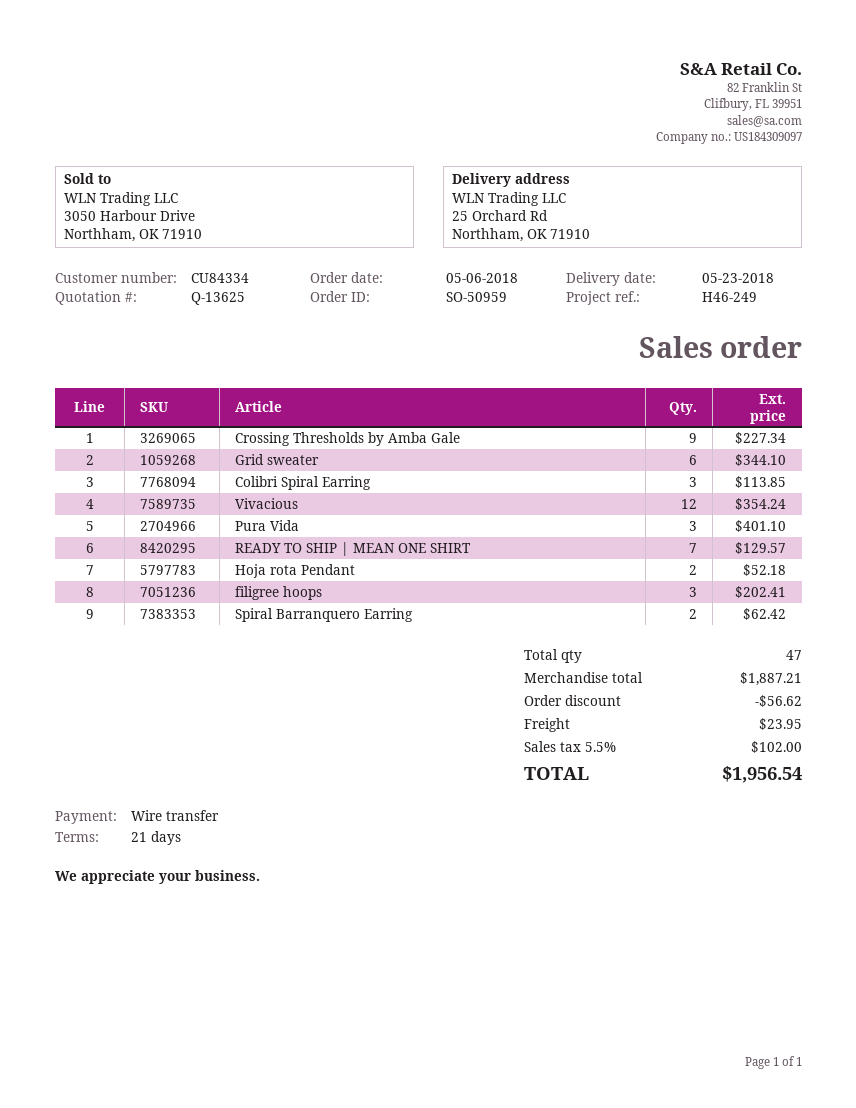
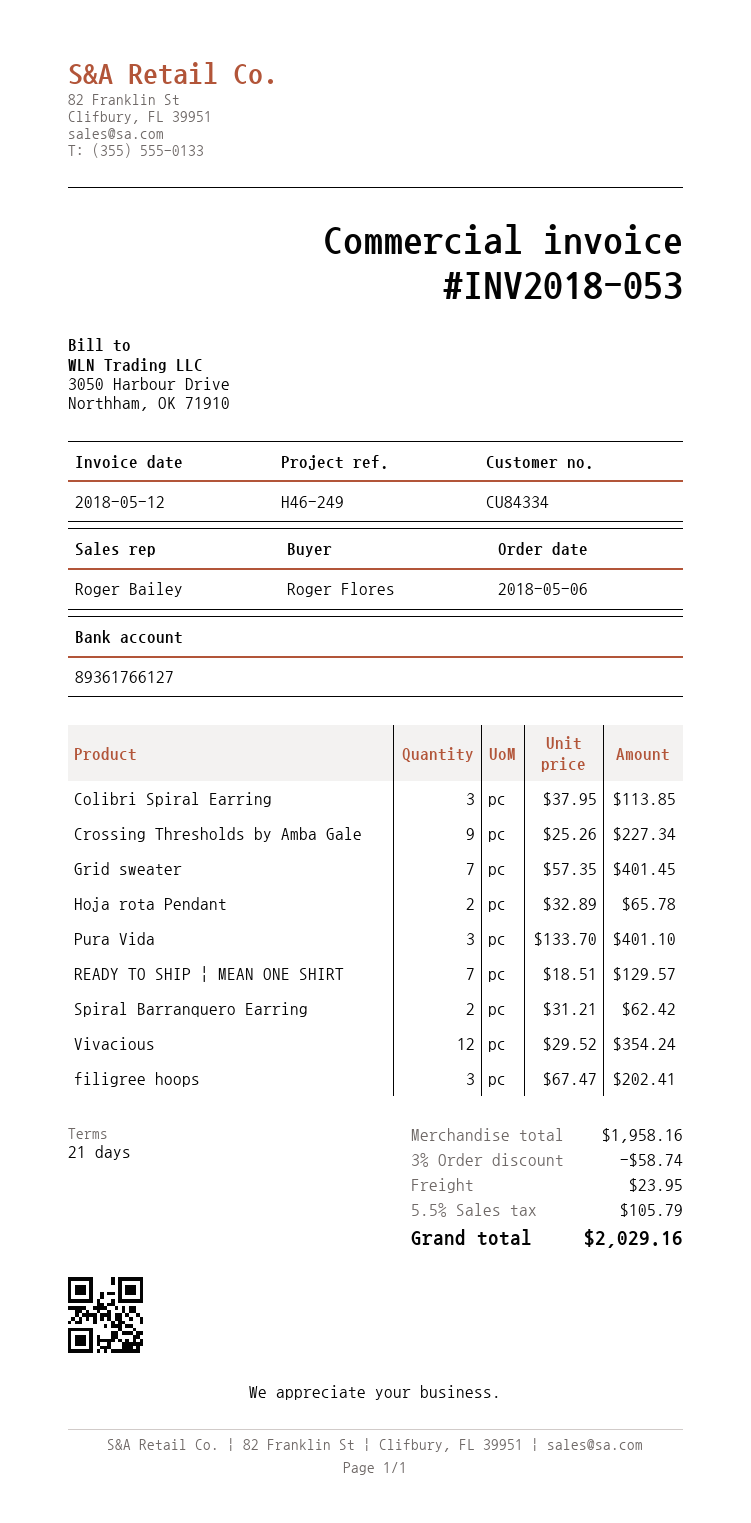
Grid sweater: 6 for 344.10 -> 7 for 401.45
Hoja rota Pendant: 2 for 52.18 -> 2 for 65.78
subtotal: 1887.21 -> 1958.16
discount: 56.62 -> 58.74
tax: 5.5% = 102.00 -> 5.5% = 105.79
total: 1956.54 -> 2029.16

